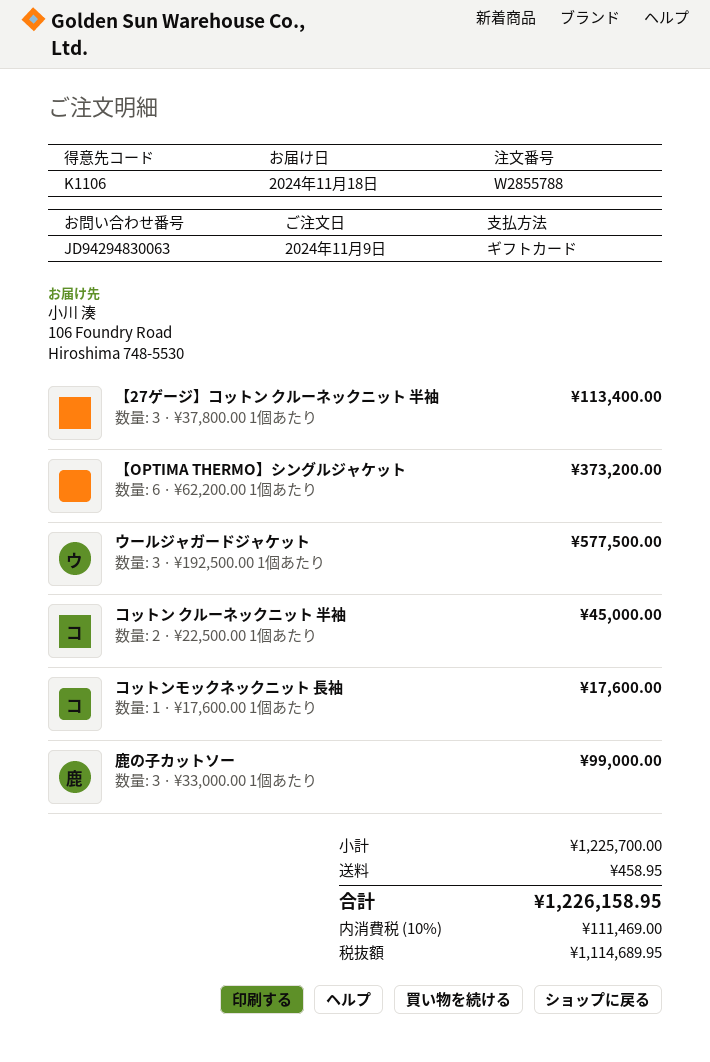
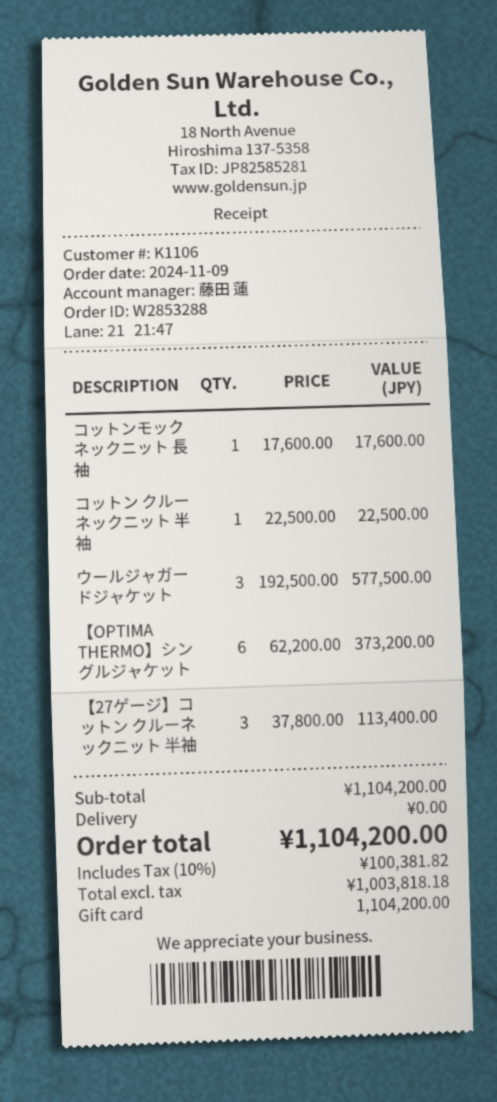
order number: W2855788 -> W2853288
コットン クルーネックニット 半袖: 2 x 22500.00 = 45000.00 -> 1 x 22500.00 = 22500.00
鹿の子カットソー: 3 x 33000.00 = 99000.00 -> none
subtotal: 1225700.00 -> 1104200.00
shipping: 458.95 -> 0.00
net: 1114689.95 -> 1003818.18
tax: 10% = 111469.00 -> 10% = 100381.82
total: 1226158.95 -> 1104200.00

